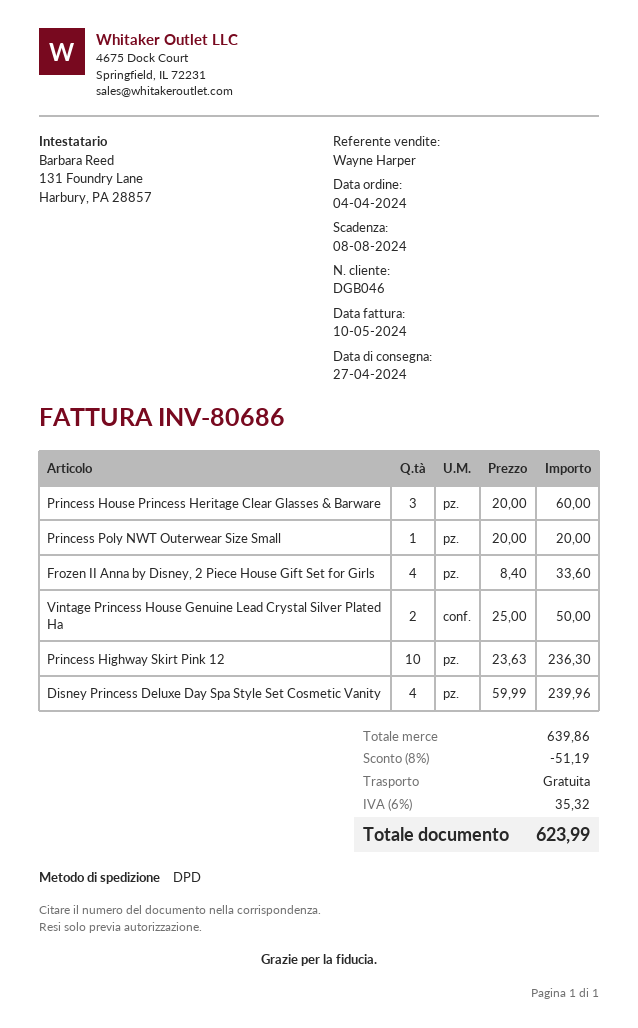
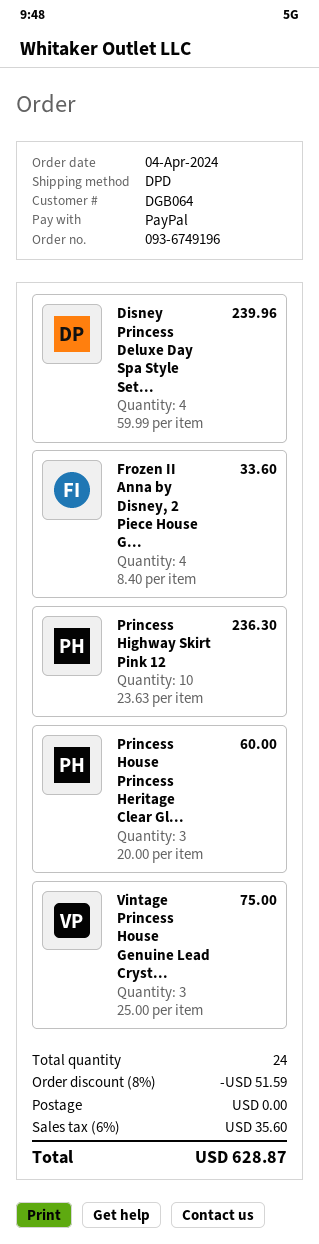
customer number: DGB046 -> DGB064
Princess Poly NWT Outerwear Size Small: 1 x 20.00 = 20.00 -> none
Vintage Princess House Genuine Lead Crystal Silver Plated Ha: 2 x 25.00 = 50.00 -> 3 x 25.00 = 75.00
discount: 8% = 51.19 -> 8% = 51.59
tax: 6% = 35.32 -> 6% = 35.60
total: 623.99 -> 628.87

